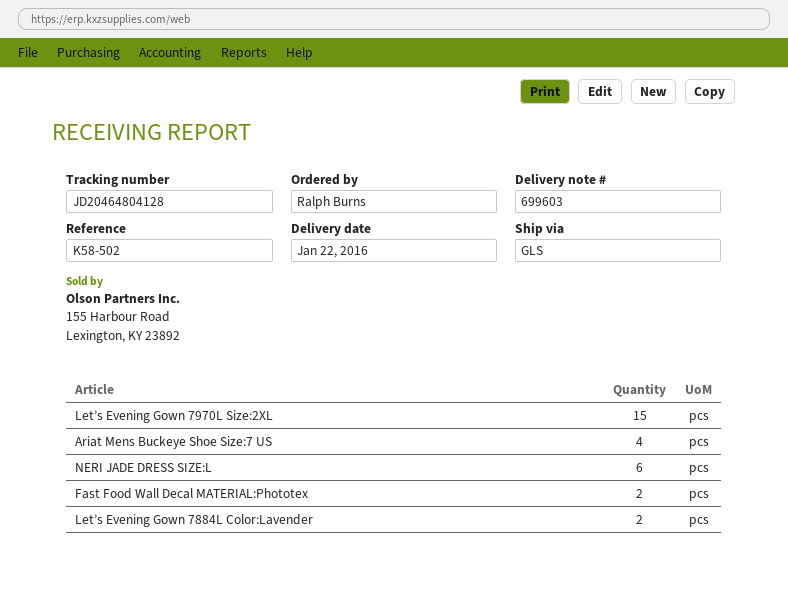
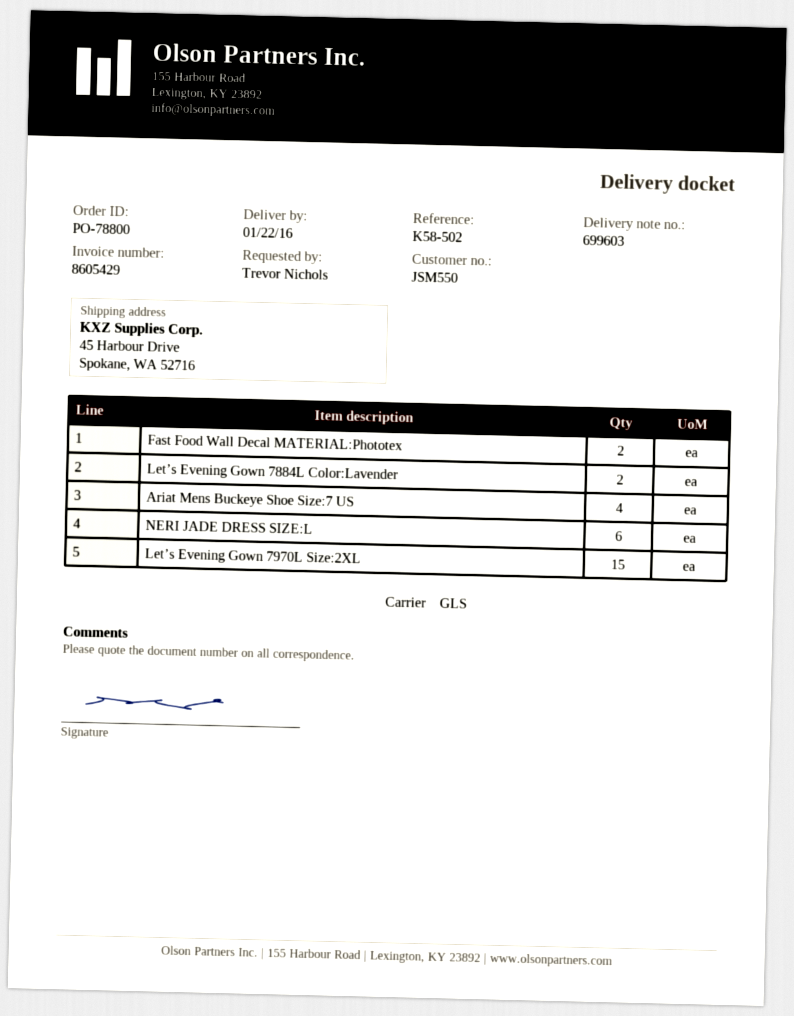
ordered by: Ralph Burns -> Trevor Nichols

